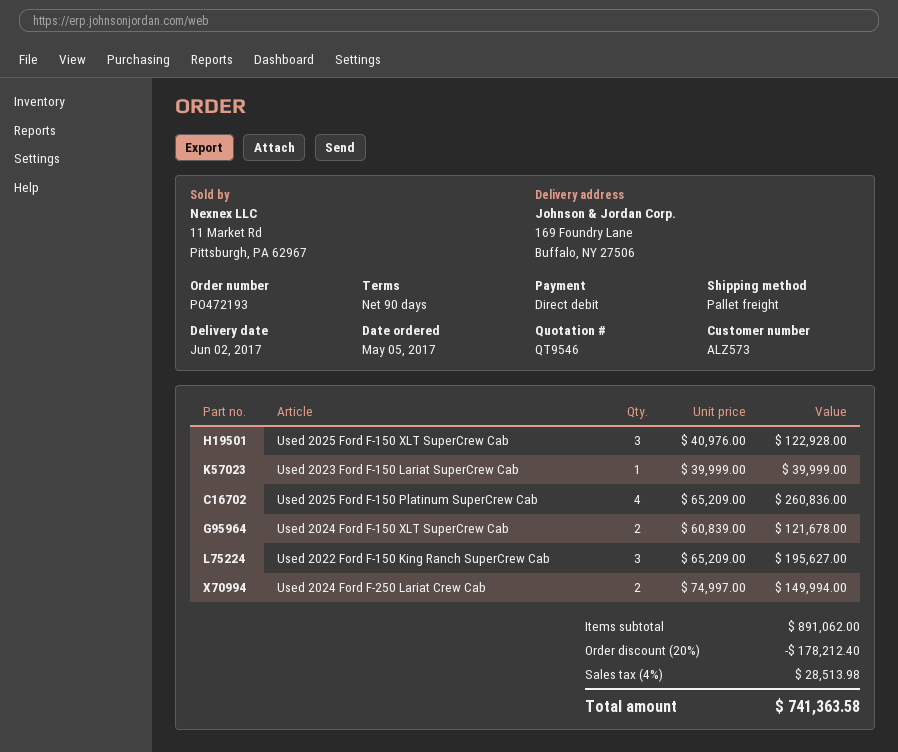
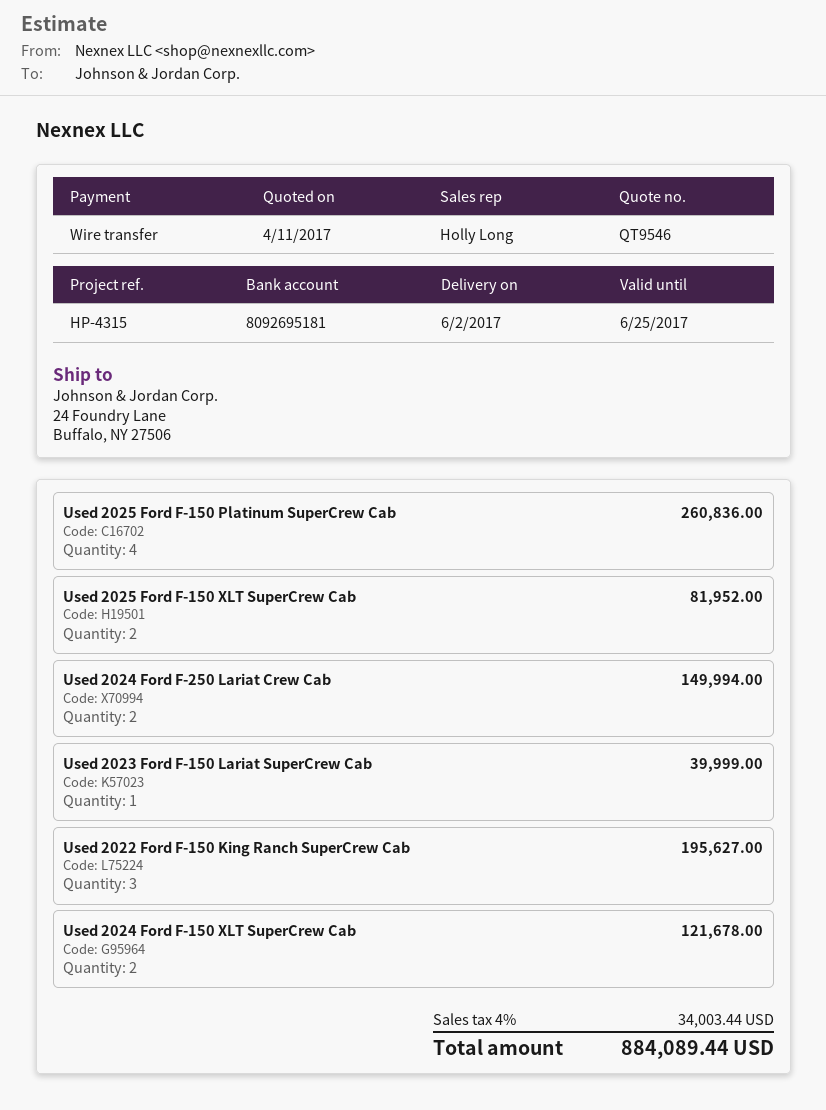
payment method: direct debit -> bank transfer
ship to: 169 Foundry Lane, Buffalo, NY 27506 -> 24 Foundry Lane, Buffalo, NY 27506
Used 2025 Ford F-150 XLT SuperCrew Cab: 3 for 122928.00 -> 2 for 81952.00
discount: 20% = 178212.40 -> none
tax: 4% = 28513.98 -> 4% = 34003.44
total: 741363.58 -> 884089.44

